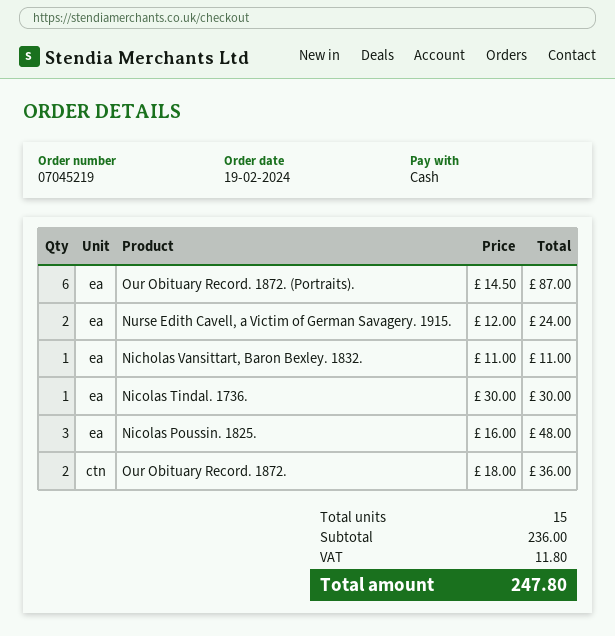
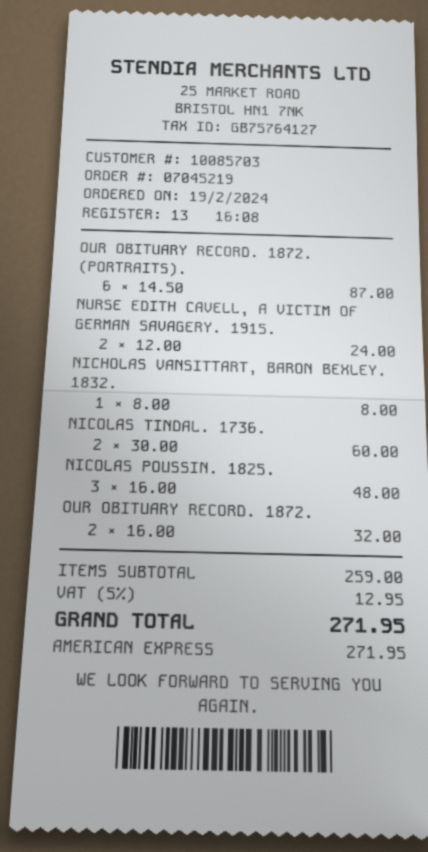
payment method: cash -> American Express
Nicholas Vansittart, Baron Bexley. 1832.: 1 x 11.00 = 11.00 -> 1 x 8.00 = 8.00
Nicolas Tindal. 1736.: 1 x 30.00 = 30.00 -> 2 x 30.00 = 60.00
Our Obituary Record. 1872.: 2 x 18.00 = 36.00 -> 2 x 16.00 = 32.00
subtotal: 236.00 -> 259.00
tax: 11.80 -> 12.95
total: 247.80 -> 271.95

